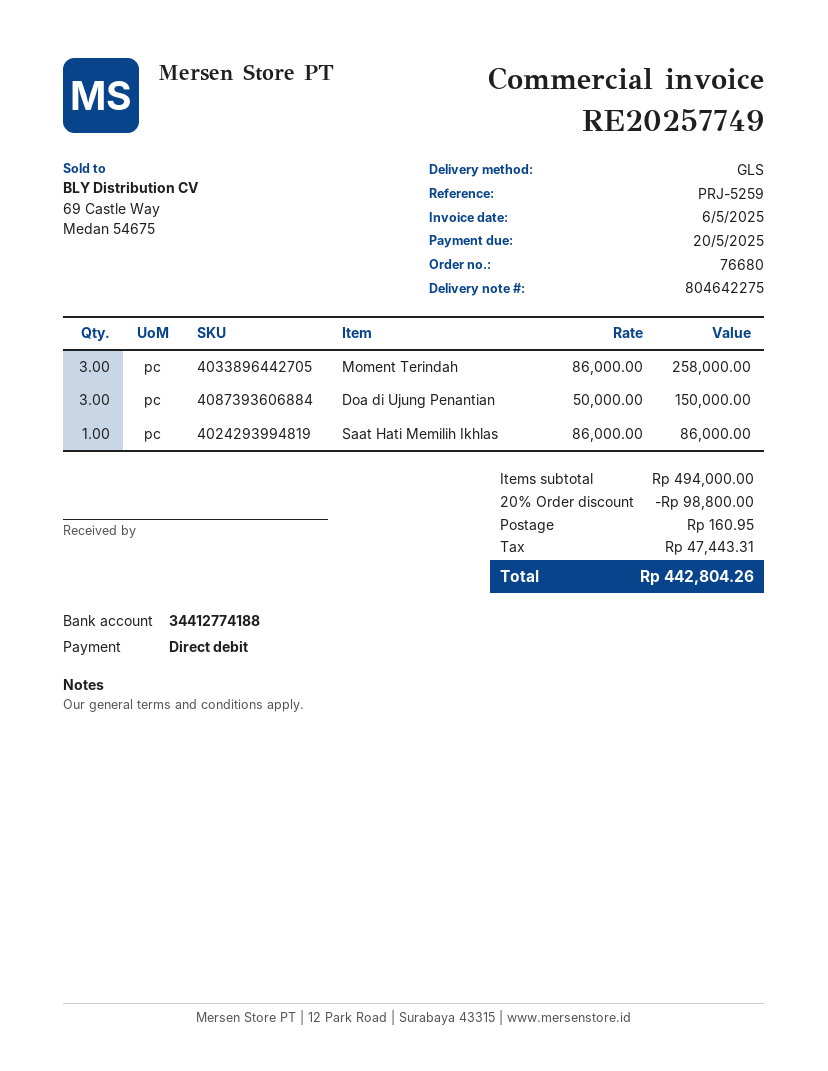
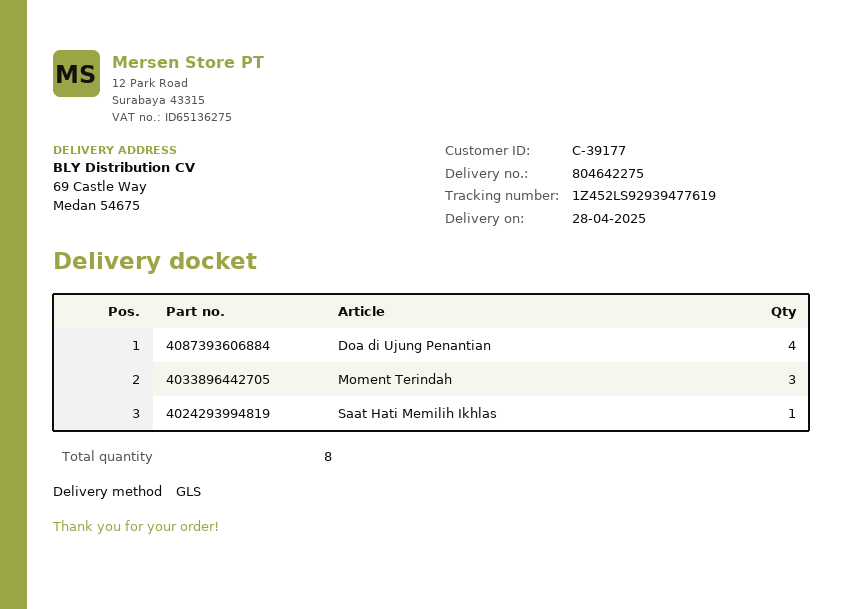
Doa di Ujung Penantian: 3 -> 4

